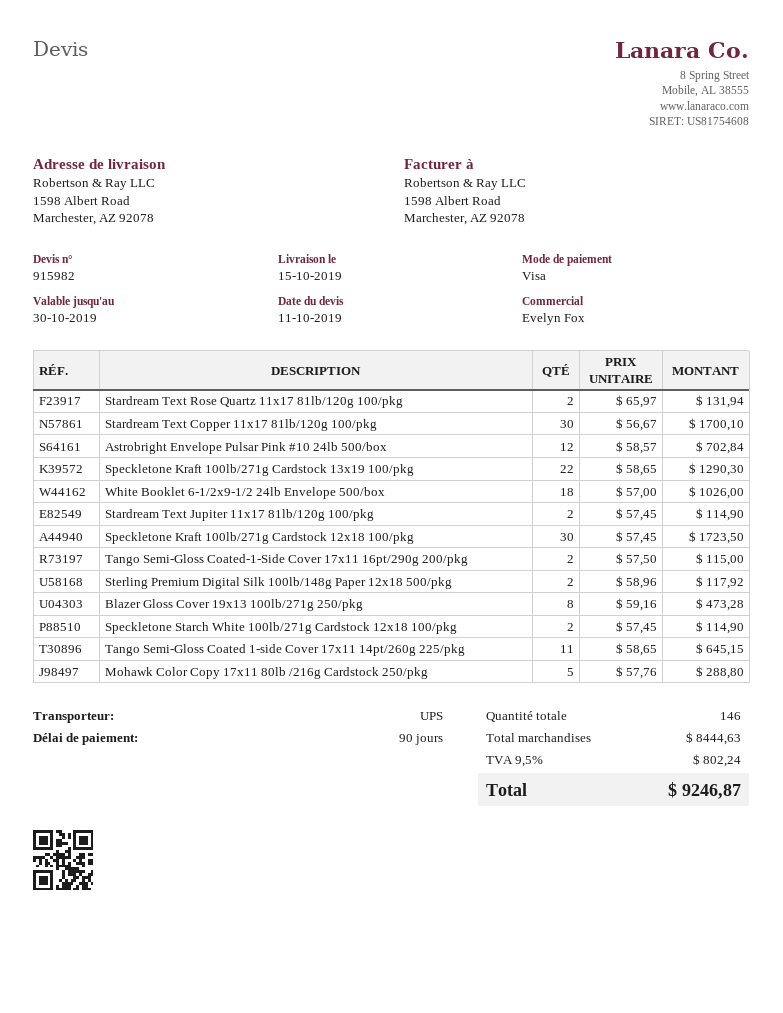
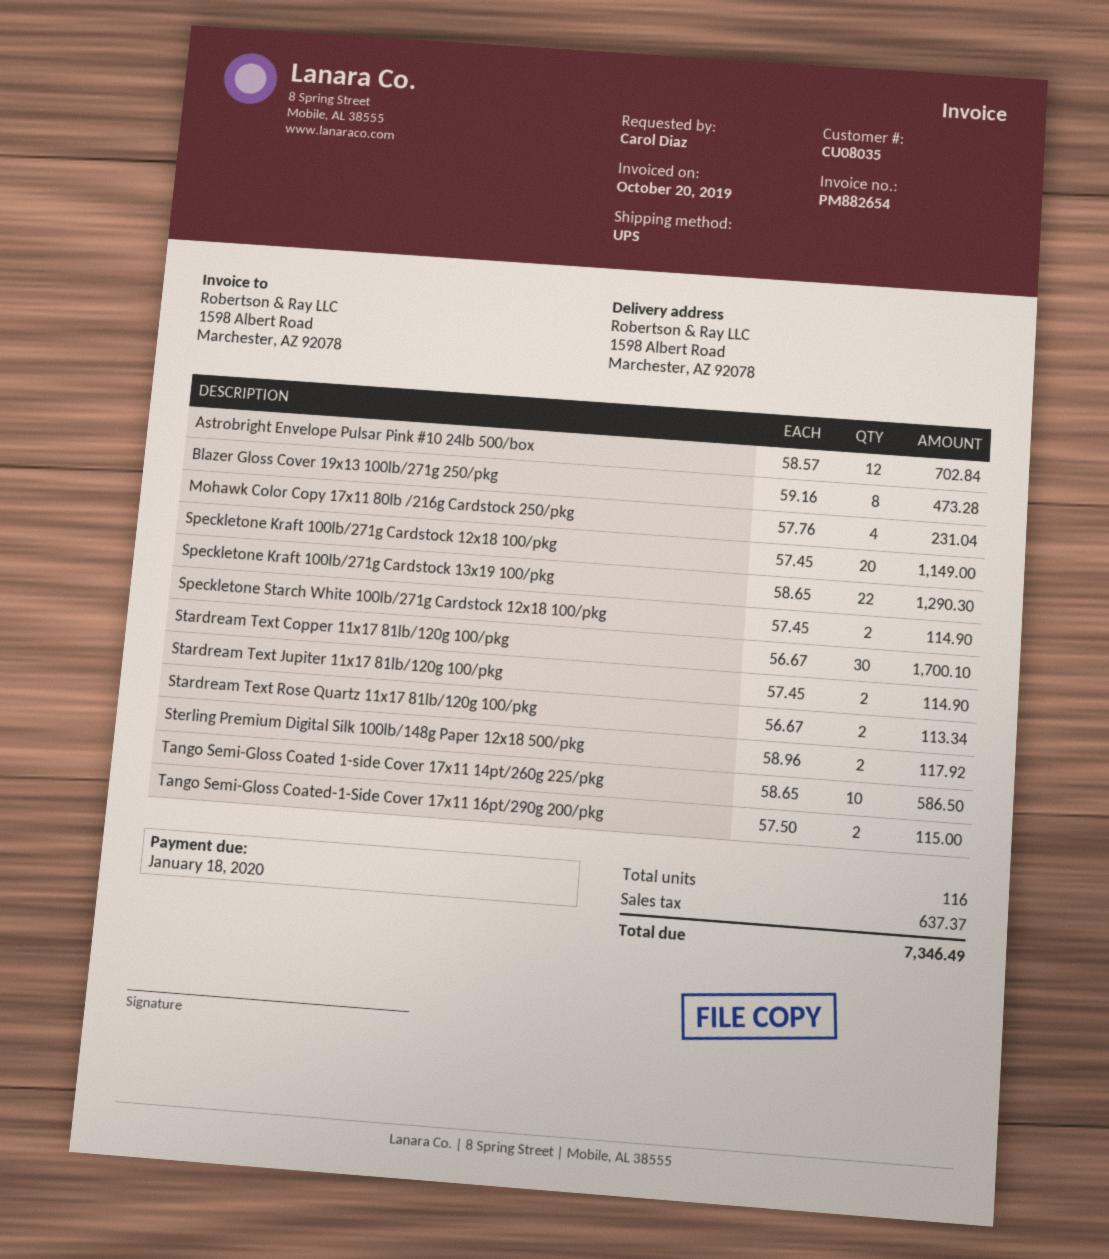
Stardream Text Rose Quartz 11x17 81lb/120g 100/pkg: 2 x 65.97 = 131.94 -> 2 x 56.67 = 113.34
White Booklet 6-1/2x9-1/2 24lb Envelope 500/box: 18 x 57.00 = 1026.00 -> none
Speckletone Kraft 100lb/271g Cardstock 12x18 100/pkg: 30 x 57.45 = 1723.50 -> 20 x 57.45 = 1149.00
Tango Semi-Gloss Coated 1-side Cover 17x11 14pt/260g 225/pkg: 11 x 58.65 = 645.15 -> 10 x 58.65 = 586.50
Mohawk Color Copy 17x11 80lb /216g Cardstock 250/pkg: 5 x 57.76 = 288.80 -> 4 x 57.76 = 231.04
total quantity: 146 -> 116
tax: 802.24 -> 637.37
total: 9246.87 -> 7346.49

